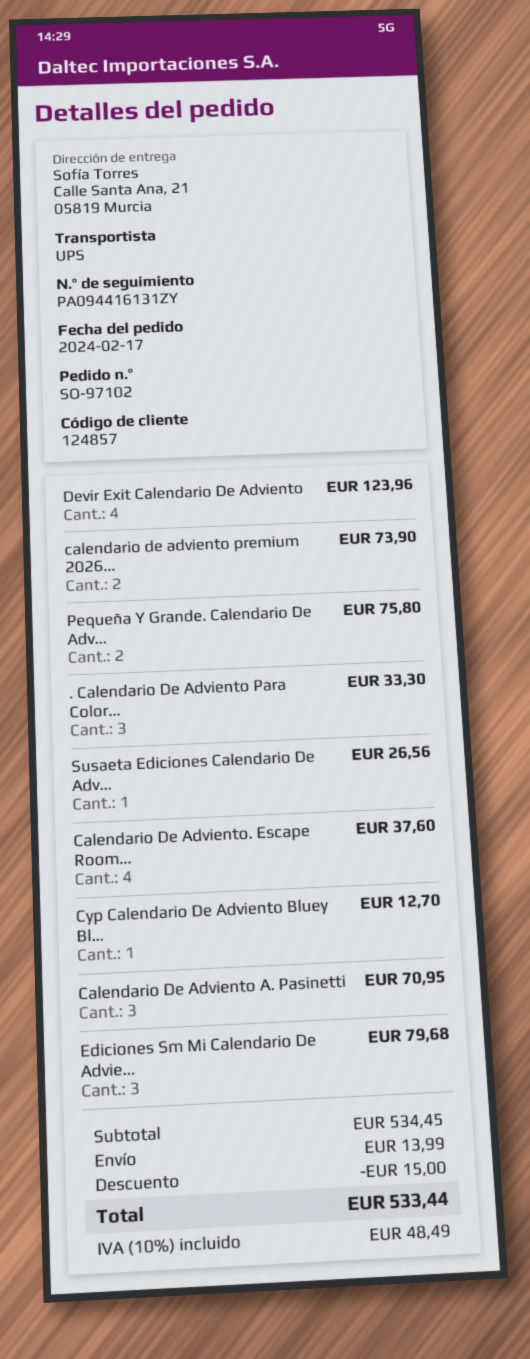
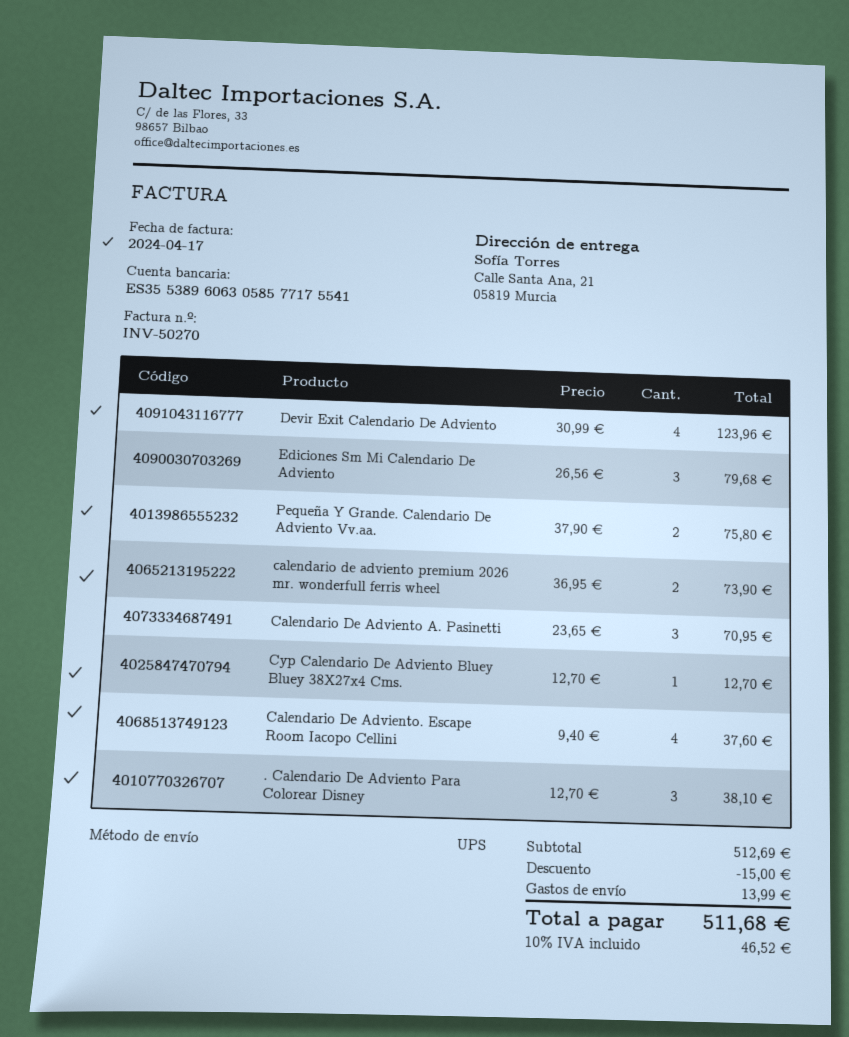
. Calendario De Adviento Para Color...: 3 for 33.30 -> 3 for 38.10
Susaeta Ediciones Calendario De Adv...: 1 for 26.56 -> none
subtotal: 534.45 -> 512.69
tax: 10% = 48.49 -> 10% = 46.52
total: 533.44 -> 511.68

